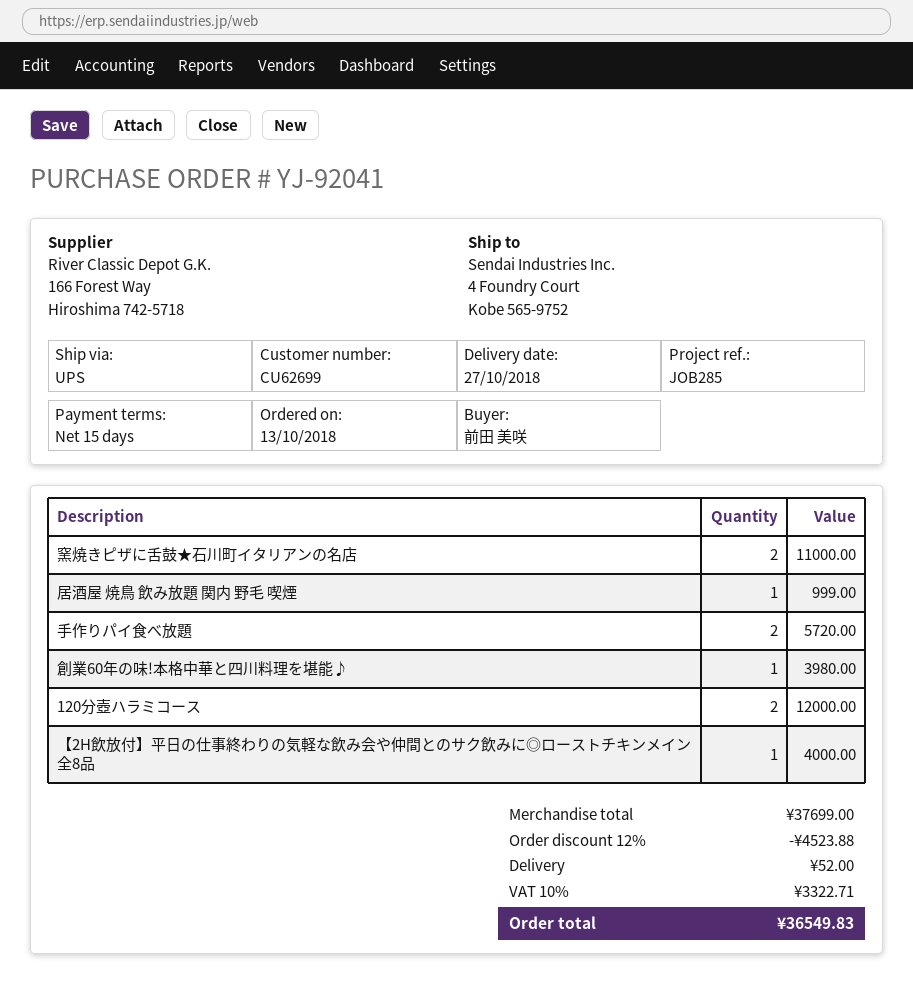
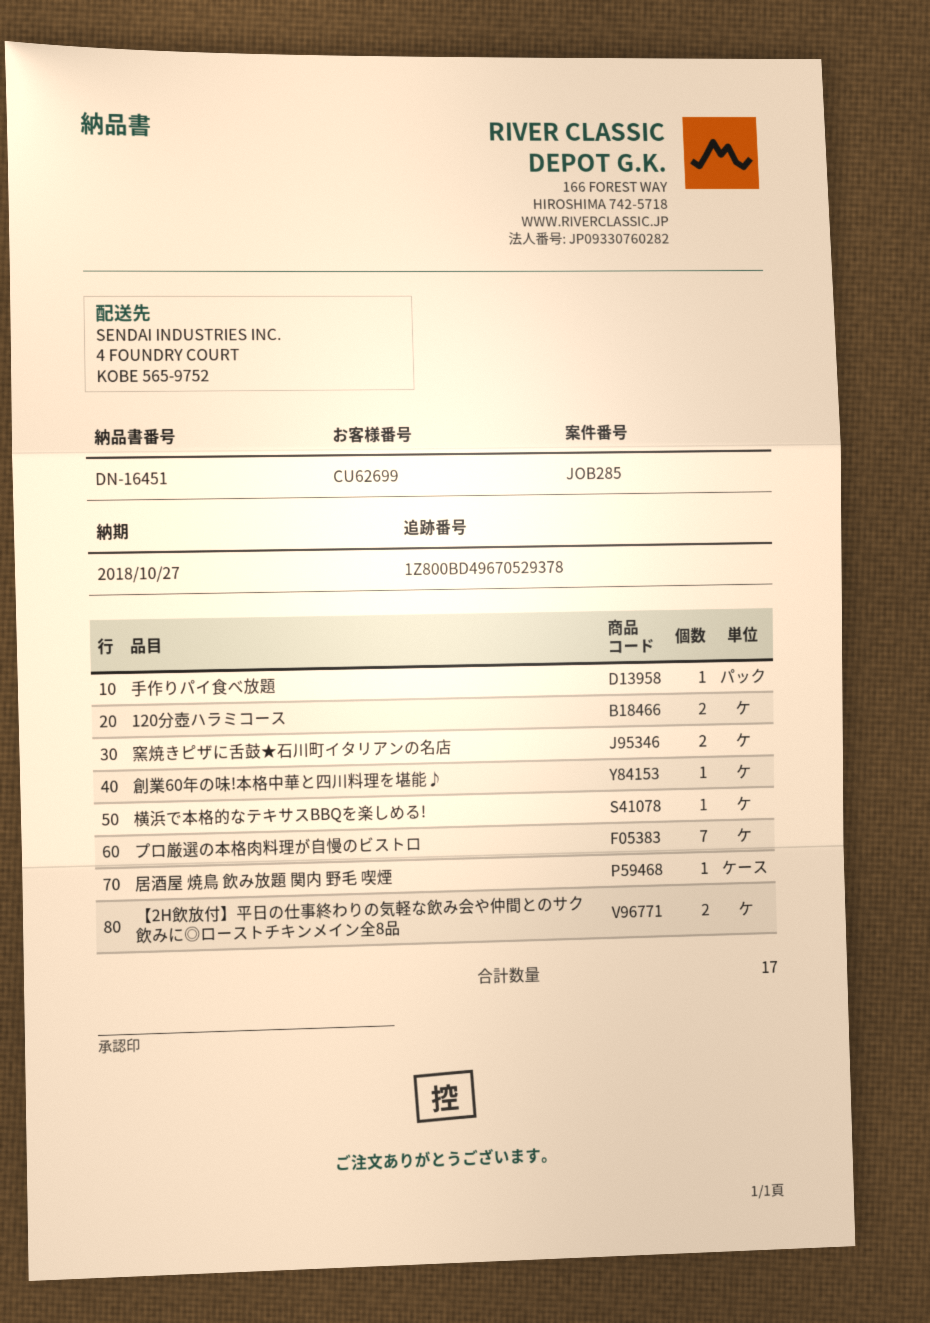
手作りパイ食べ放題: 2 -> 1
【2H飲放付】平日の仕事終わりの気軽な飲み会や仲間とのサク飲みに◎ローストチキンメイン全8品: 1 -> 2
横浜で本格的なテキサスBBQを楽しめる!: none -> 1
プロ厳選の本格肉料理が自慢のビストロ: none -> 7

